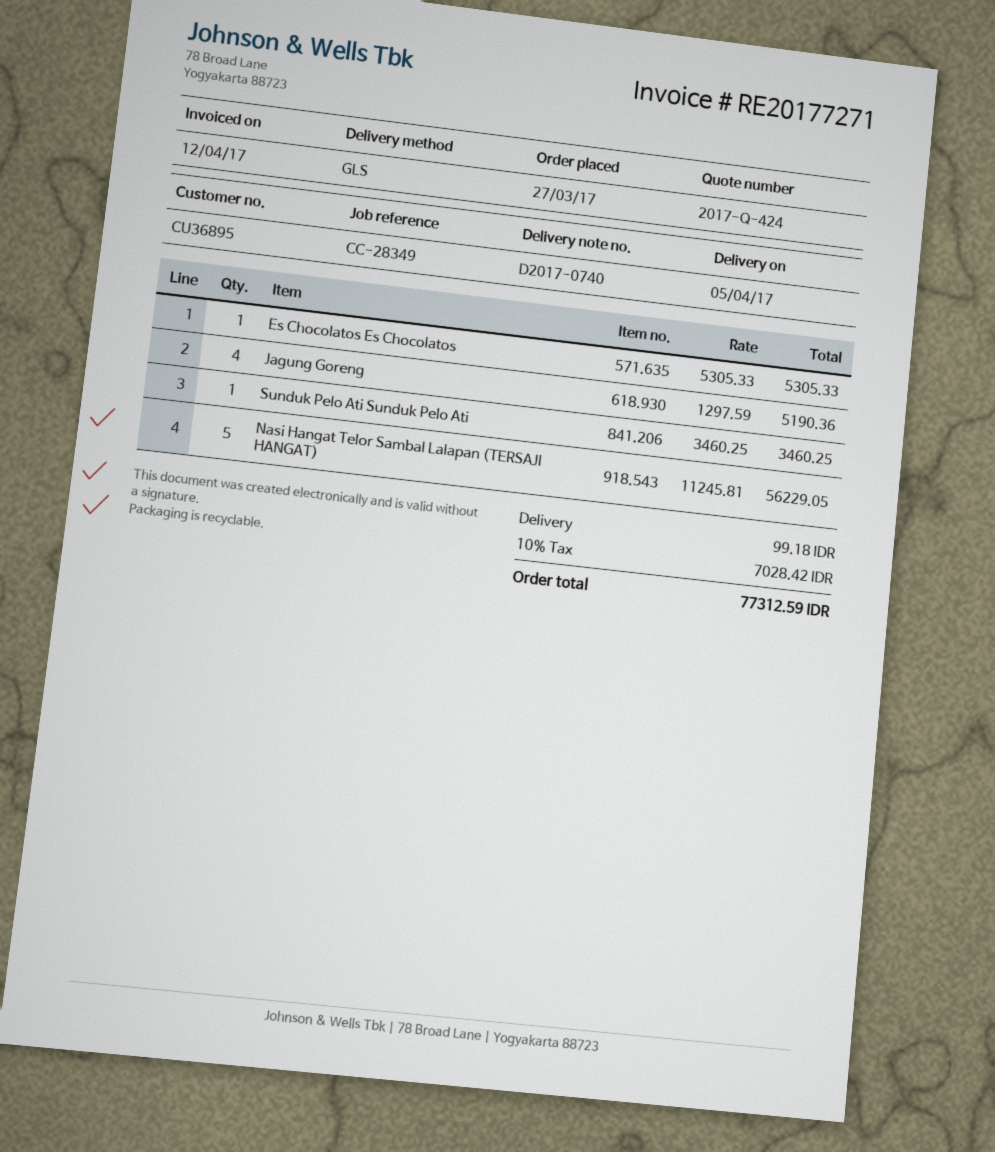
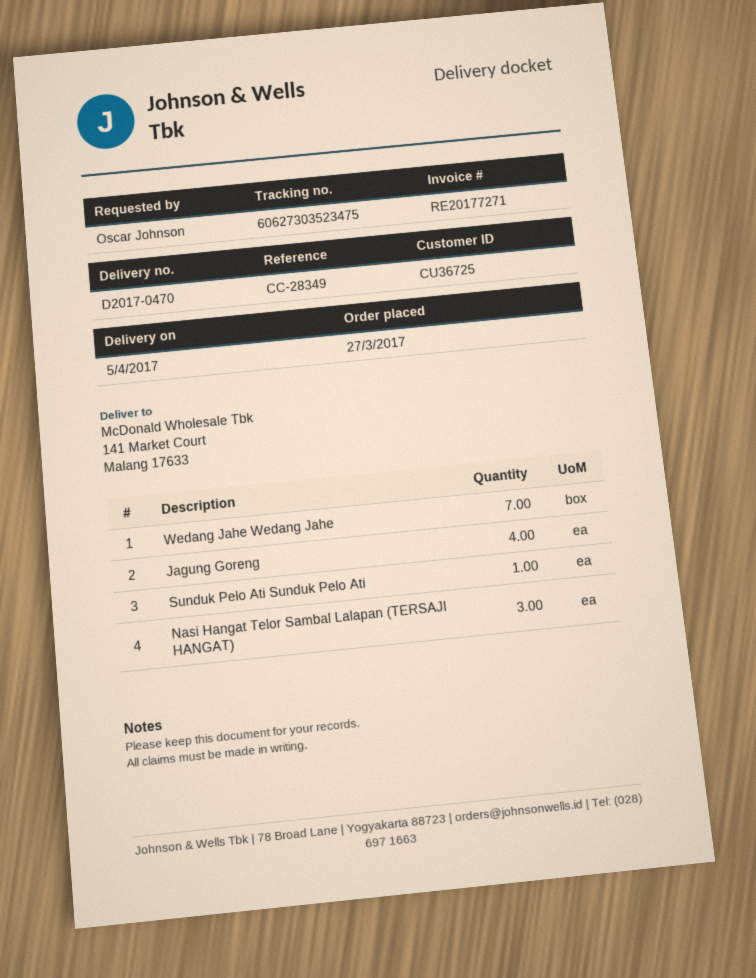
delivery note number: D2017-0740 -> D2017-0470
customer number: CU36895 -> CU36725
Es Chocolatos Es Chocolatos: 1 -> none
Nasi Hangat Telor Sambal Lalapan (TERSAJI HANGAT): 5 -> 3
Wedang Jahe Wedang Jahe: none -> 7

